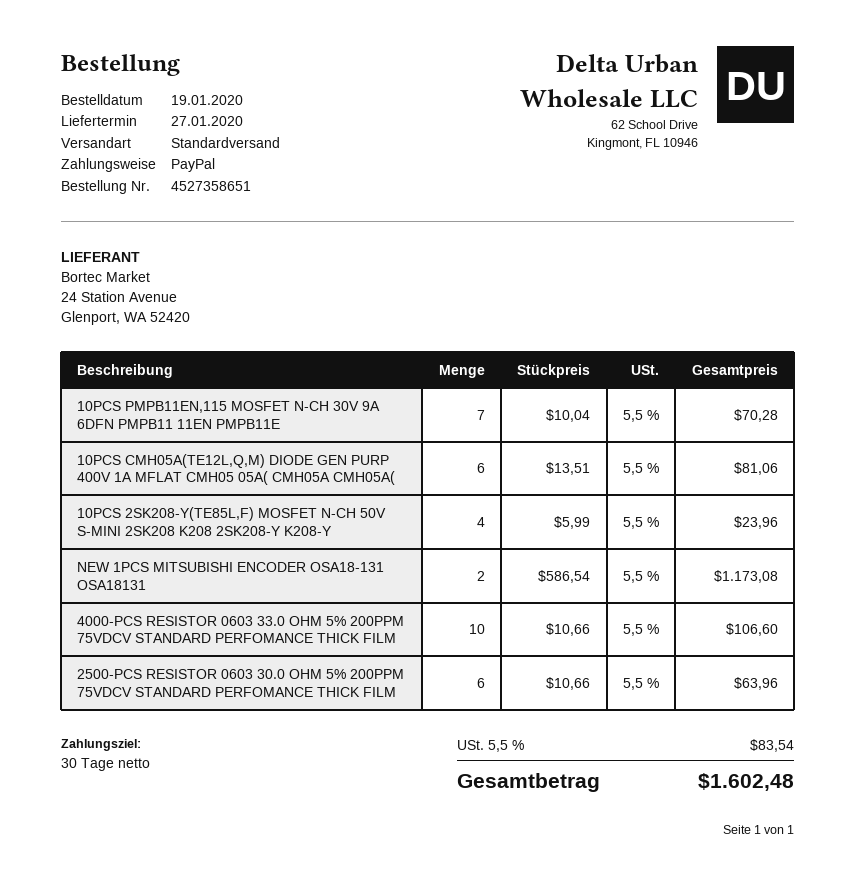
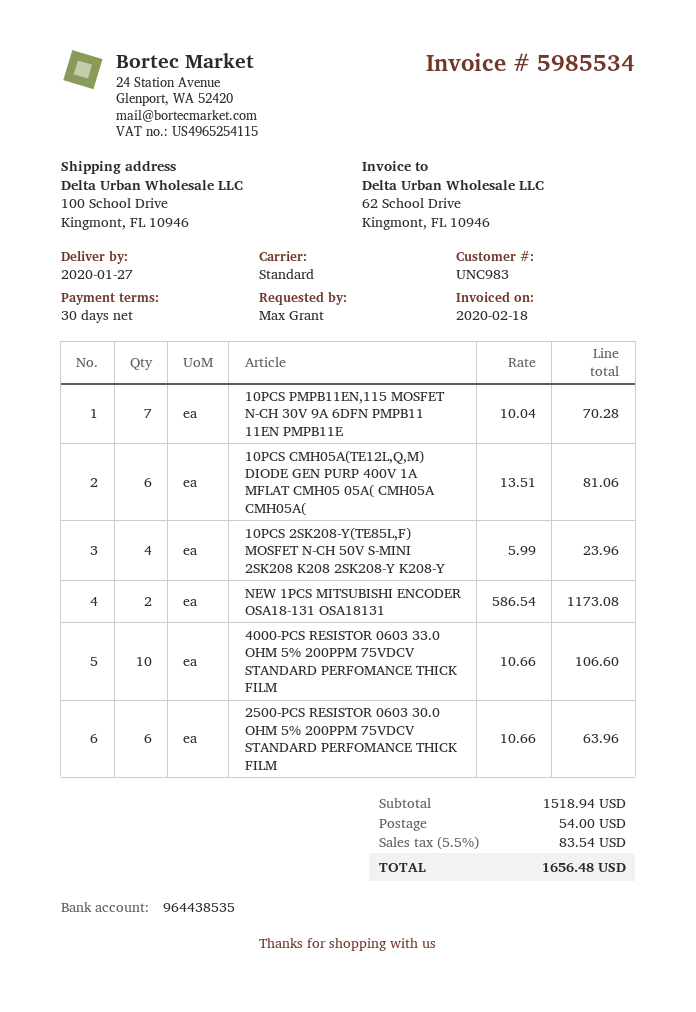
shipping: none -> 54.00
total: 1602.48 -> 1656.48

